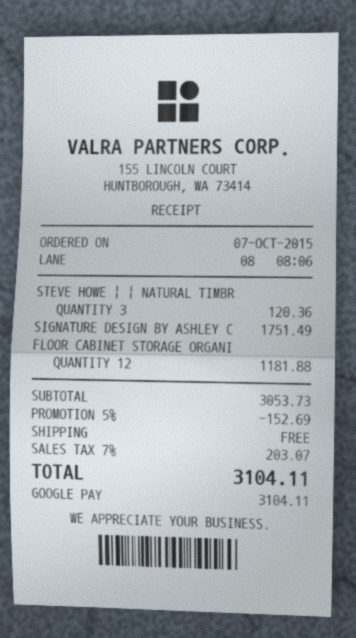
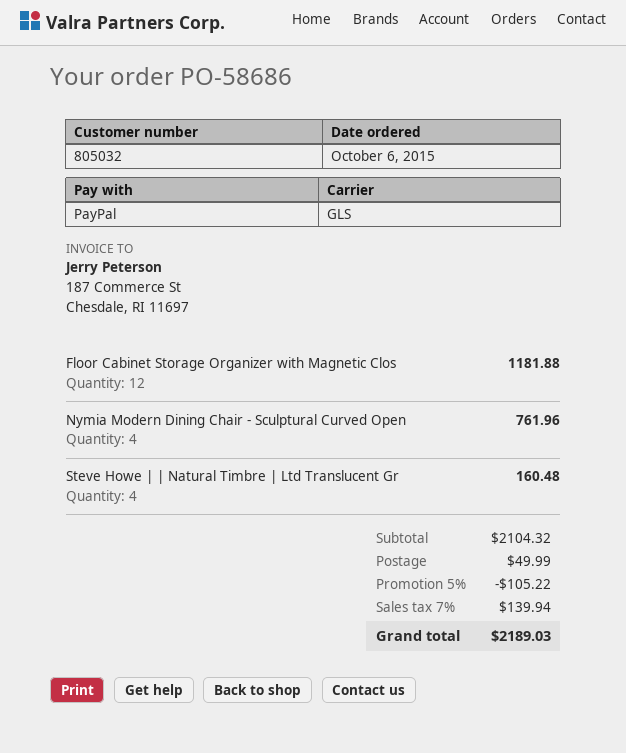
order date: 2015-10-07 -> 2015-10-06
payment method: Google Pay -> PayPal
STEVE HOWE | | NATURAL TIMBR: 3 for 120.36 -> 4 for 160.48
SIGNATURE DESIGN BY ASHLEY C: 1 for 1751.49 -> none
Nymia Modern Dining Chair - Sculptural Curved Open: none -> 4 for 761.96
subtotal: 3053.73 -> 2104.32
discount: 5% = 152.69 -> 5% = 105.22
shipping: 0.00 -> 49.99
tax: 7% = 203.07 -> 7% = 139.94
total: 3104.11 -> 2189.03

